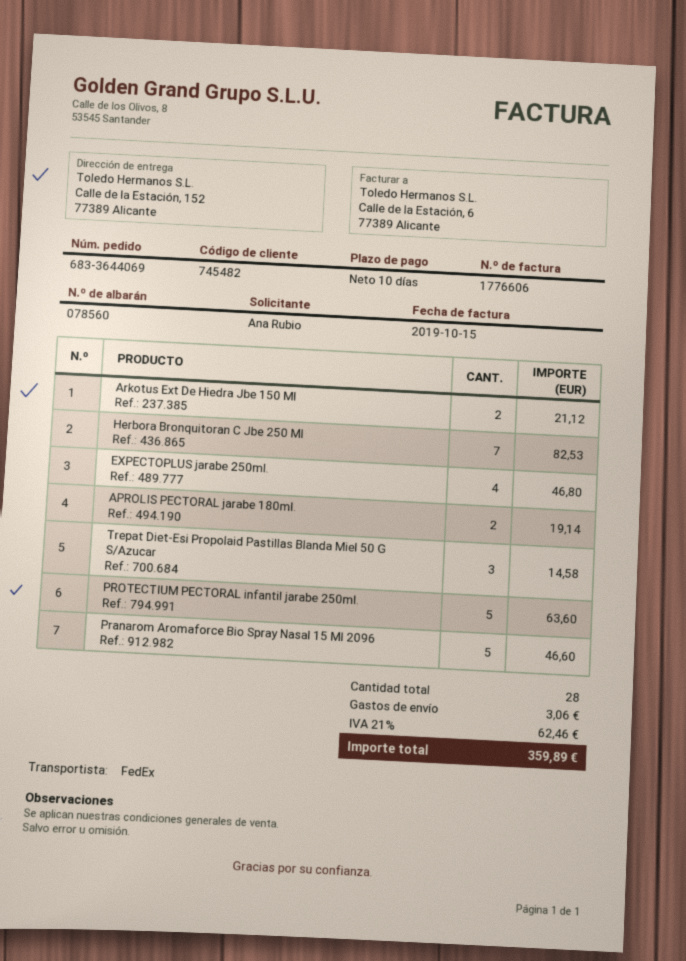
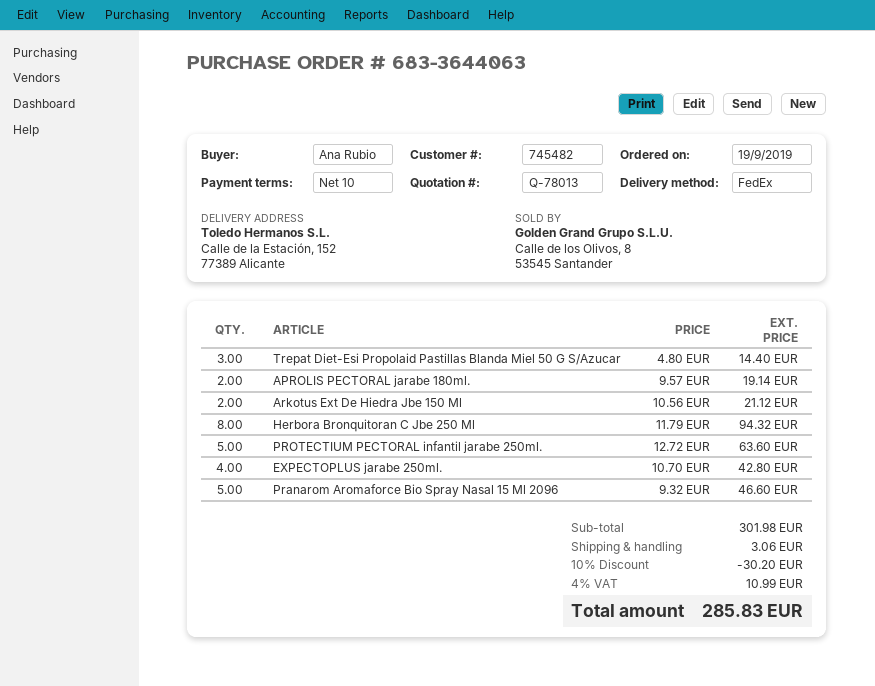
order number: 683-3644069 -> 683-3644063
Herbora Bronquitoran C Jbe 250 Ml: 7 for 82.53 -> 8 for 94.32
EXPECTOPLUS jarabe 250ml.: 4 for 46.80 -> 4 for 42.80
Trepat Diet-Esi Propolaid Pastillas Blanda Miel 50 G S/Azucar: 3 for 14.58 -> 3 for 14.40
discount: none -> 10% = 30.20
tax: 21% = 62.46 -> 4% = 10.99
total: 359.89 -> 285.83

